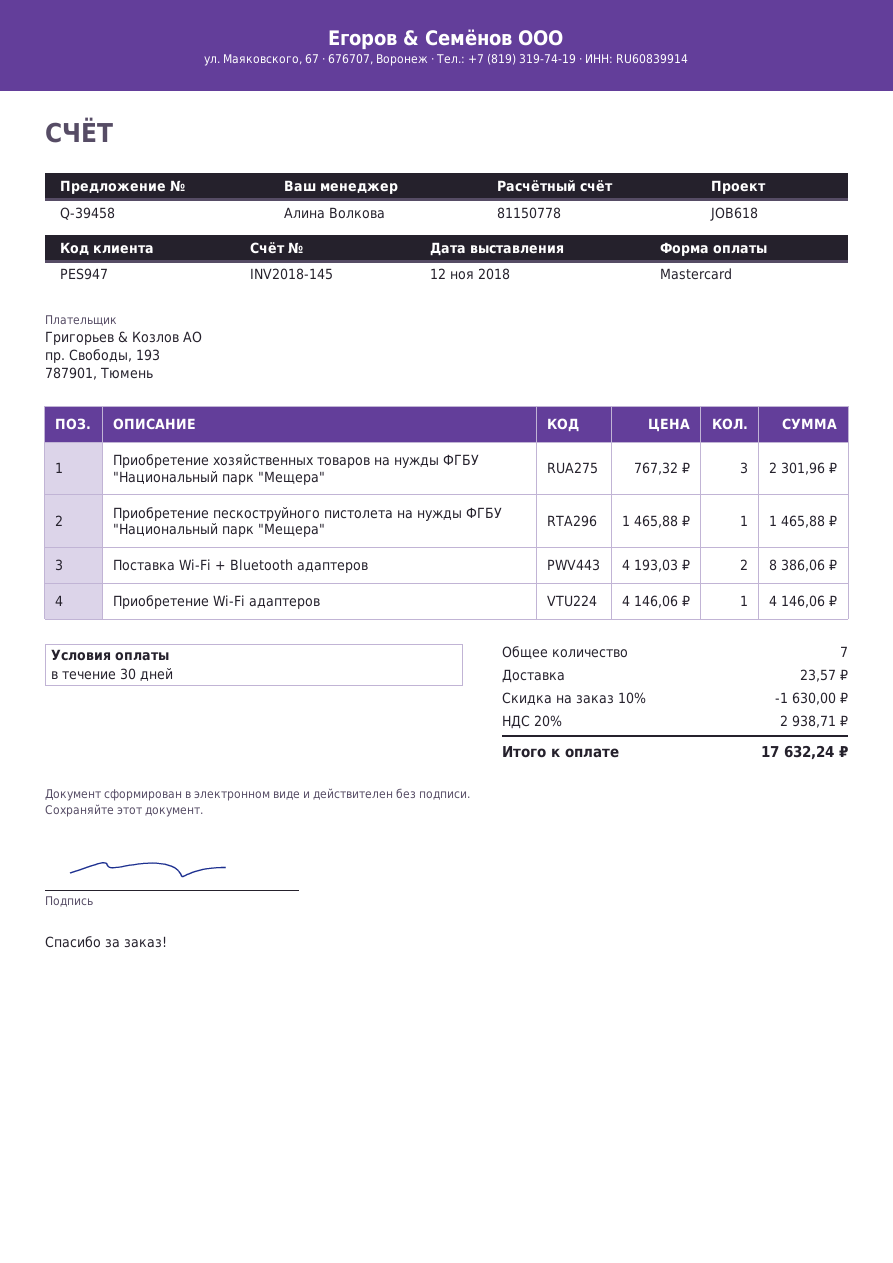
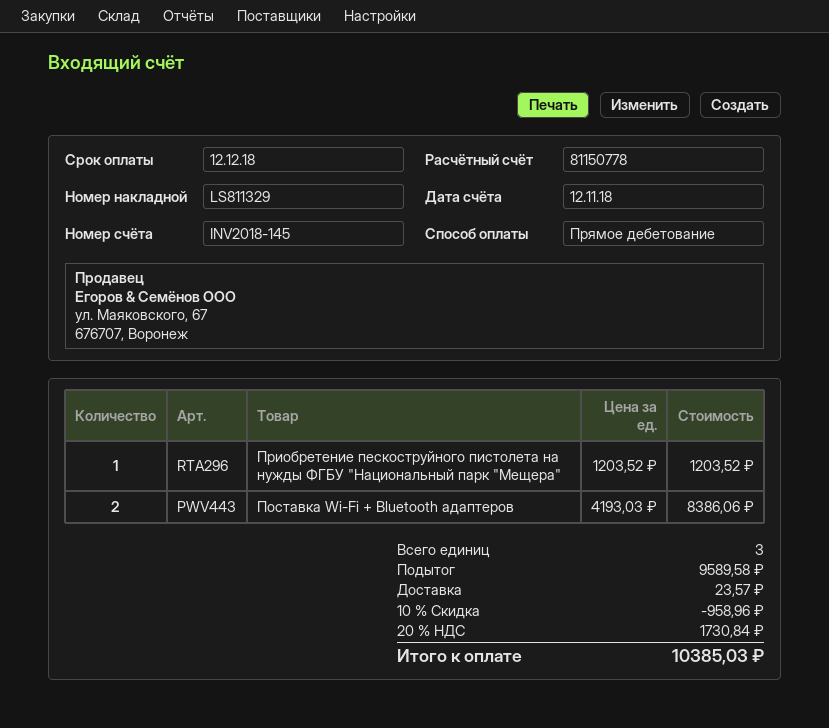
payment method: Mastercard -> direct debit
Приобретение хозяйственных товаров на нужды ФГБУ "Национальный парк "Мещера": 3 x 767.32 = 2301.96 -> none
Приобретение пескоструйного пистолета на нужды ФГБУ "Национальный парк "Мещера": 1 x 1465.88 = 1465.88 -> 1 x 1203.52 = 1203.52
Приобретение Wi-Fi адаптеров: 1 x 4146.06 = 4146.06 -> none
total quantity: 7 -> 3
discount: 10% = 1630.00 -> 10% = 958.96
tax: 20% = 2938.71 -> 20% = 1730.84
total: 17632.24 -> 10385.03

